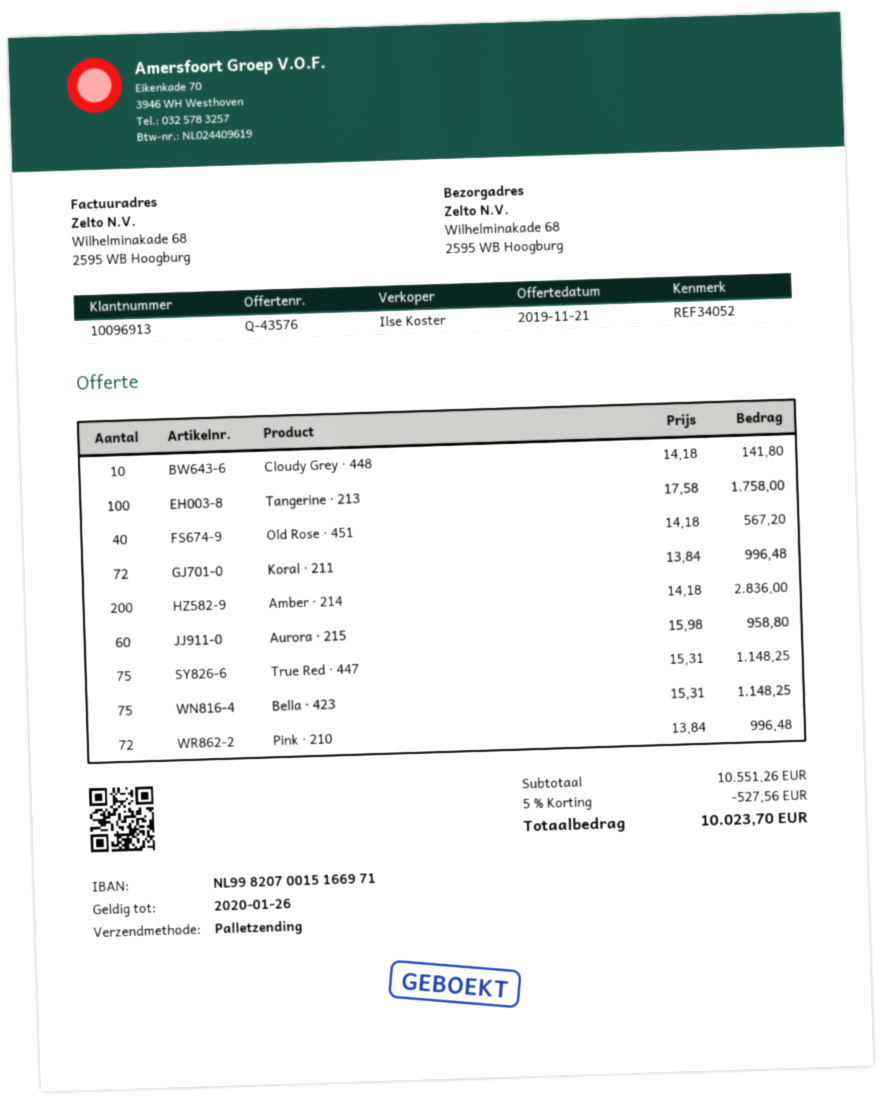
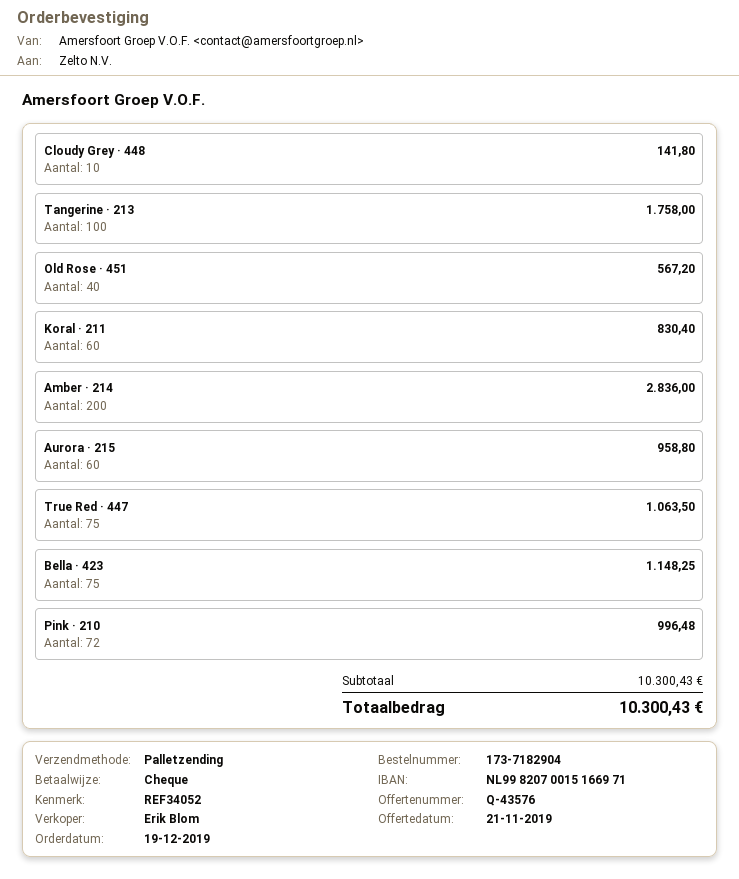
sales rep: Ilse Koster -> Erik Blom
Koral · 211: 72 for 996.48 -> 60 for 830.40
True Red · 447: 75 for 1148.25 -> 75 for 1063.50
subtotal: 10551.26 -> 10300.43
discount: 5% = 527.56 -> none
total: 10023.70 -> 10300.43

